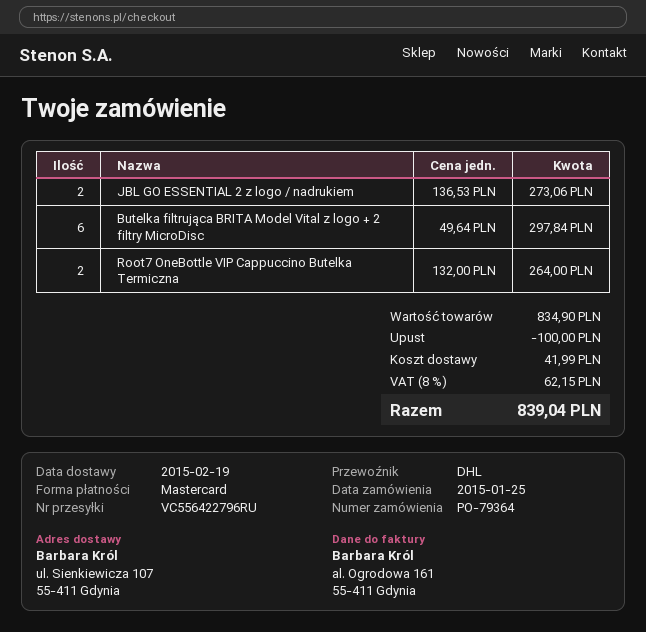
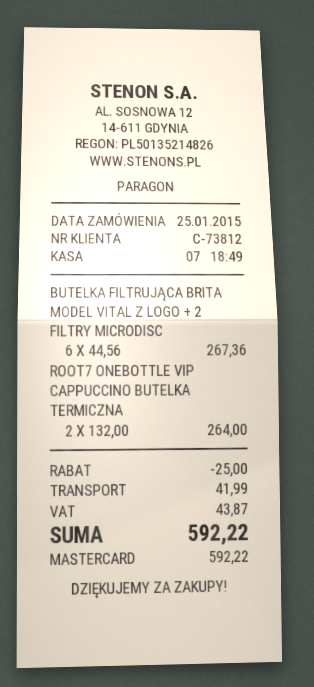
JBL GO ESSENTIAL 2 z logo / nadrukiem: 2 x 136.53 = 273.06 -> none
Butelka filtrująca BRITA Model Vital z logo + 2 filtry MicroDisc: 6 x 49.64 = 297.84 -> 6 x 44.56 = 267.36
discount: 100.00 -> 25.00
tax: 62.15 -> 43.87
total: 839.04 -> 592.22

